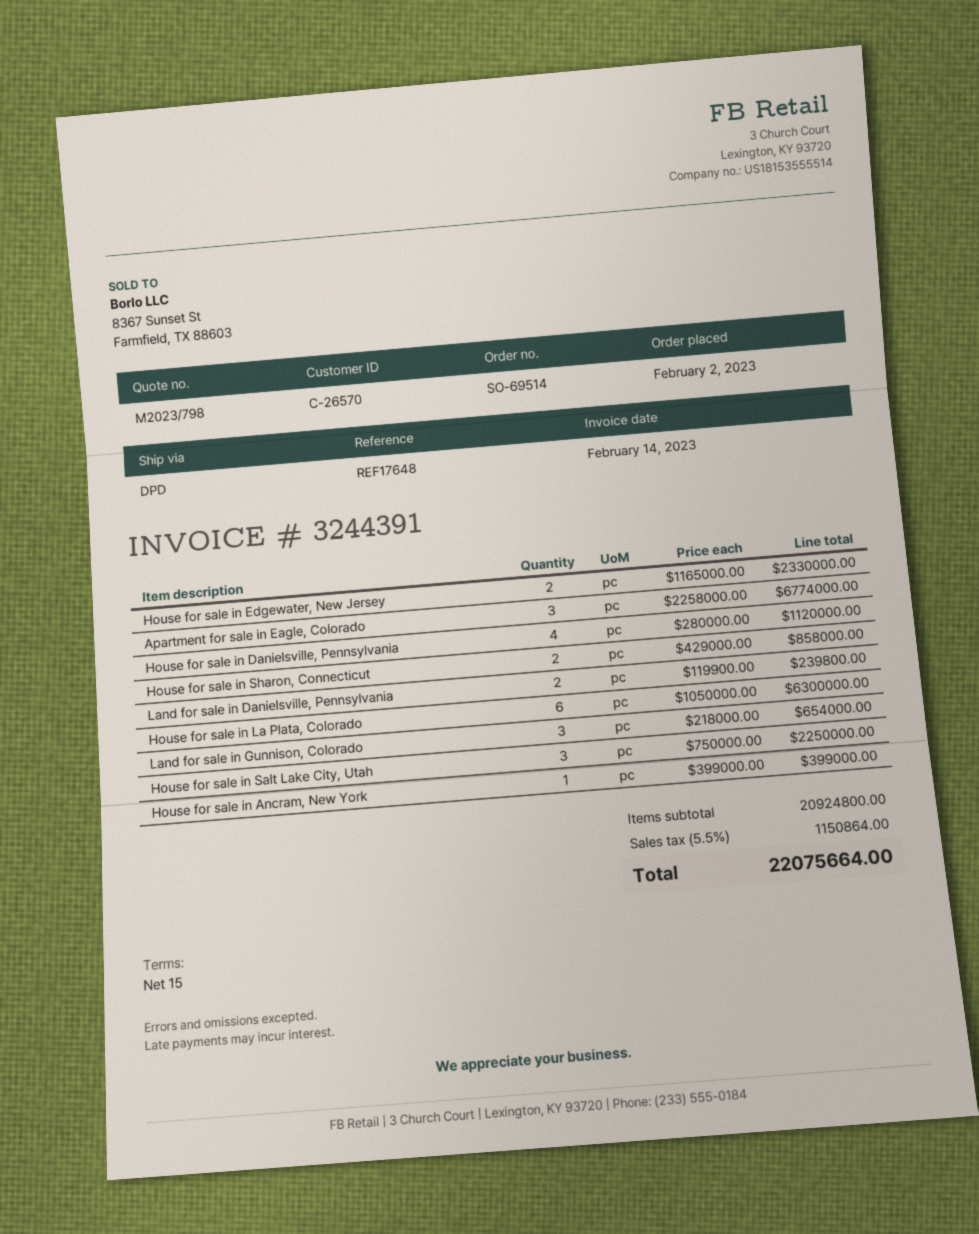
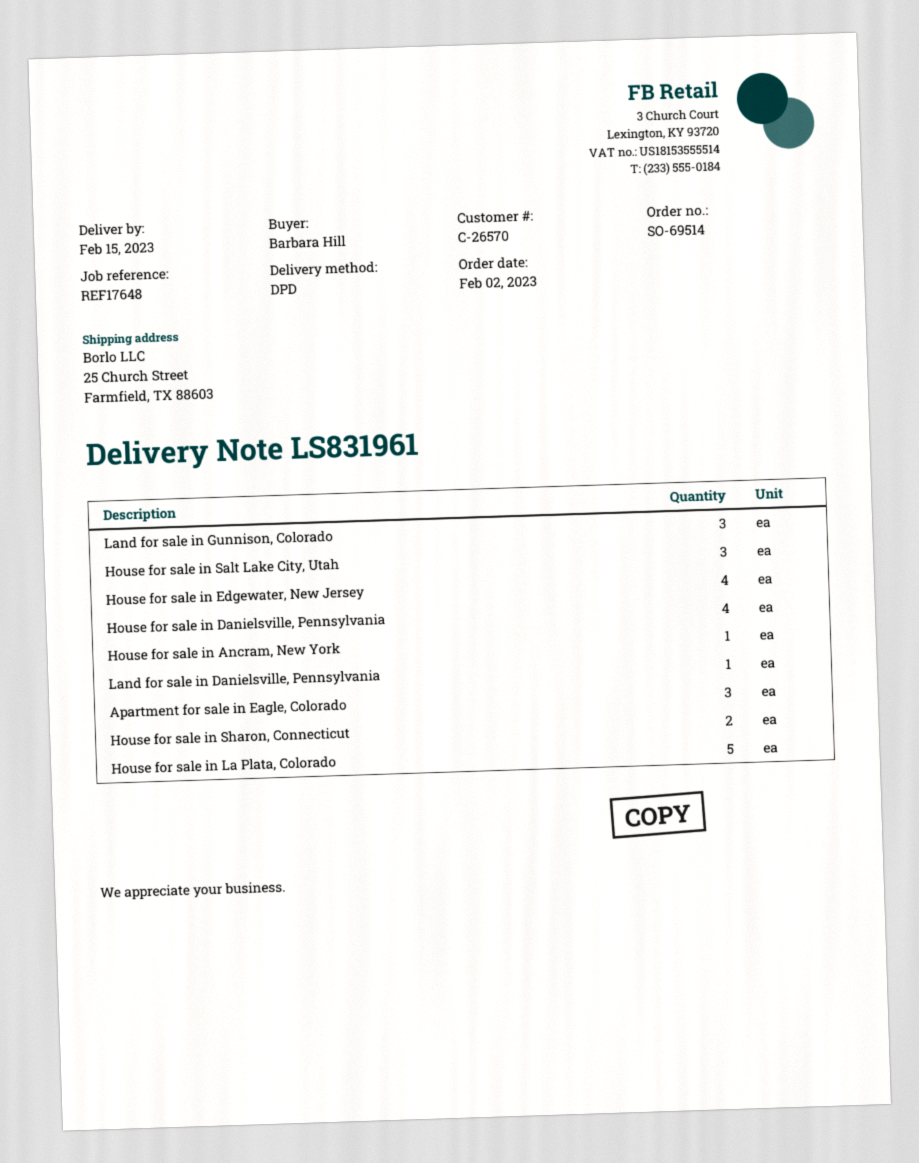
House for sale in Edgewater, New Jersey: 2 -> 4
Land for sale in Danielsville, Pennsylvania: 2 -> 1
House for sale in La Plata, Colorado: 6 -> 5

